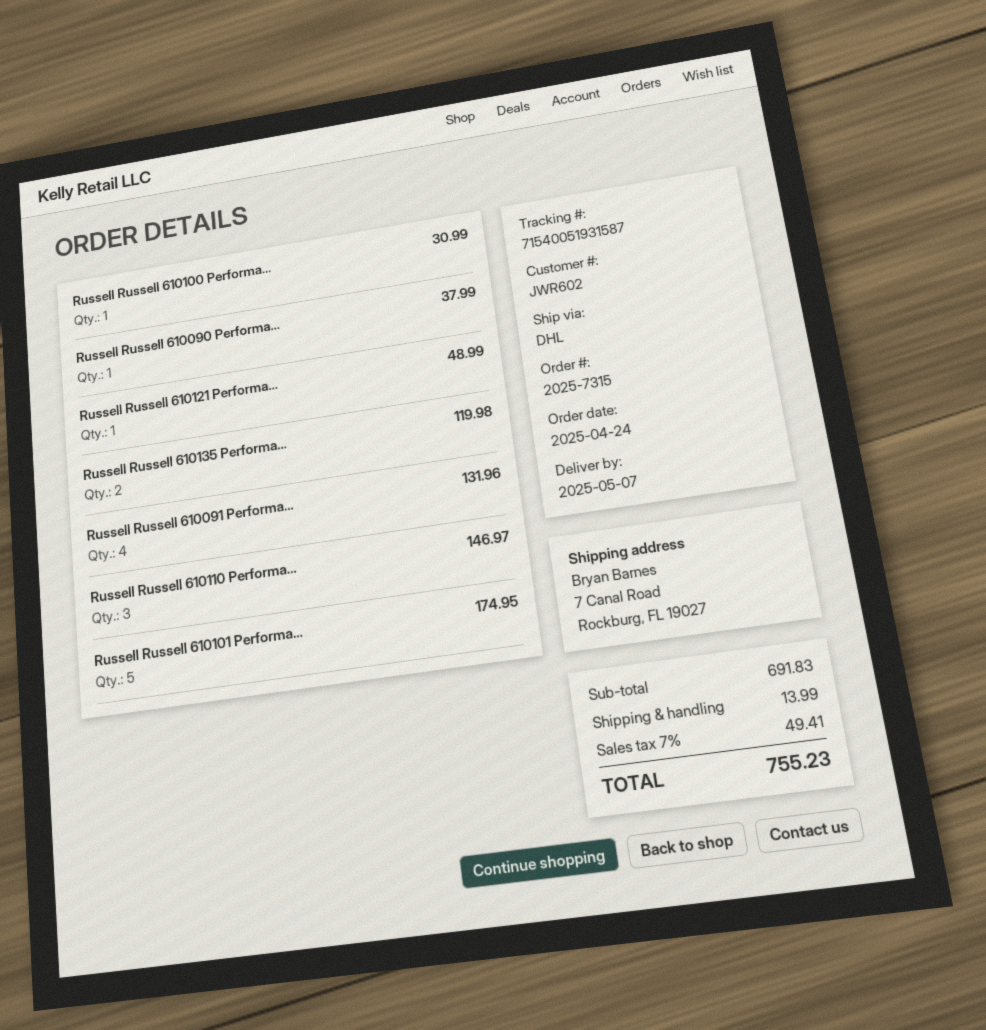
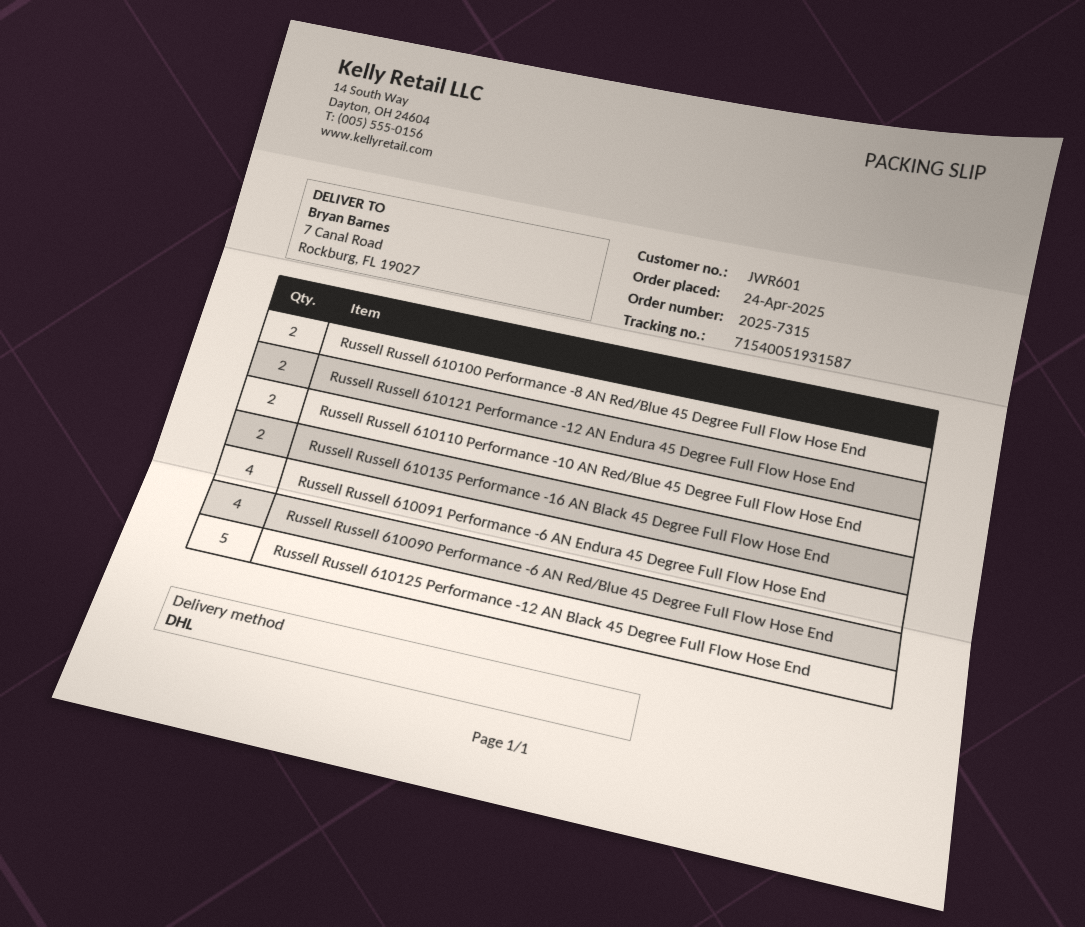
customer number: JWR602 -> JWR601
Russell Russell 610100 Performa...: 1 -> 2
Russell Russell 610090 Performa...: 1 -> 4
Russell Russell 610121 Performa...: 1 -> 2
Russell Russell 610110 Performa...: 3 -> 2
Russell Russell 610101 Performa...: 5 -> none
Russell Russell 610125 Performance -12 AN Black 45 Degree Full Flow Hose End: none -> 5

